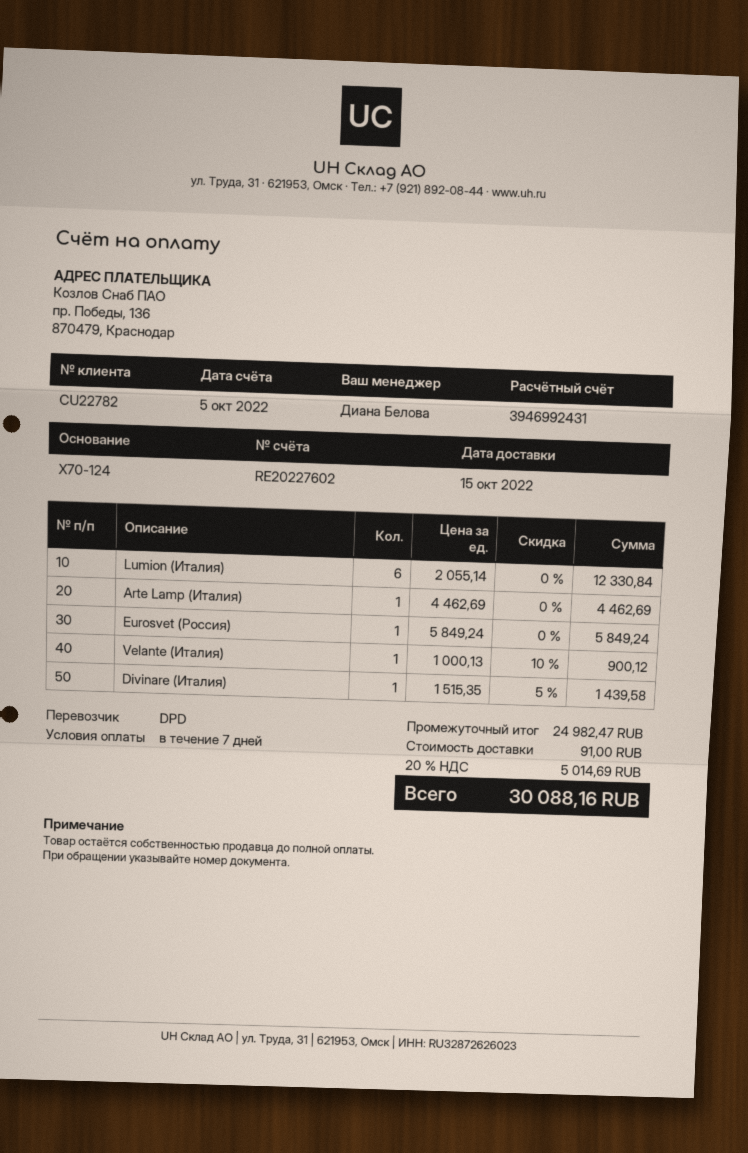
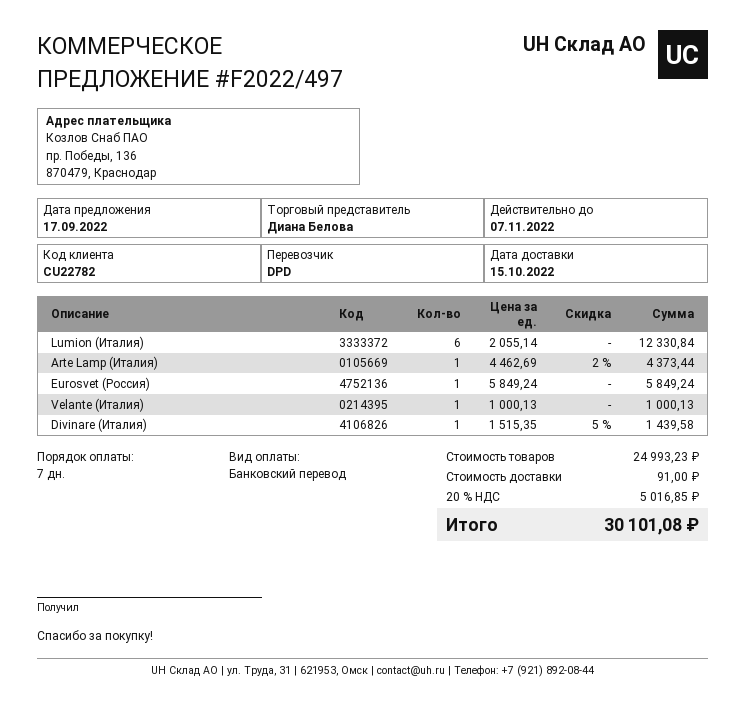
Arte Lamp (Италия): 1 x 4462.69 = 4462.69 -> 1 x 4462.69 - 2% = 4373.44
Velante (Италия): 1 x 1000.13 - 10% = 900.12 -> 1 x 1000.13 = 1000.13
subtotal: 24982.47 -> 24993.23
tax: 20% = 5014.69 -> 20% = 5016.85
total: 30088.16 -> 30101.08

